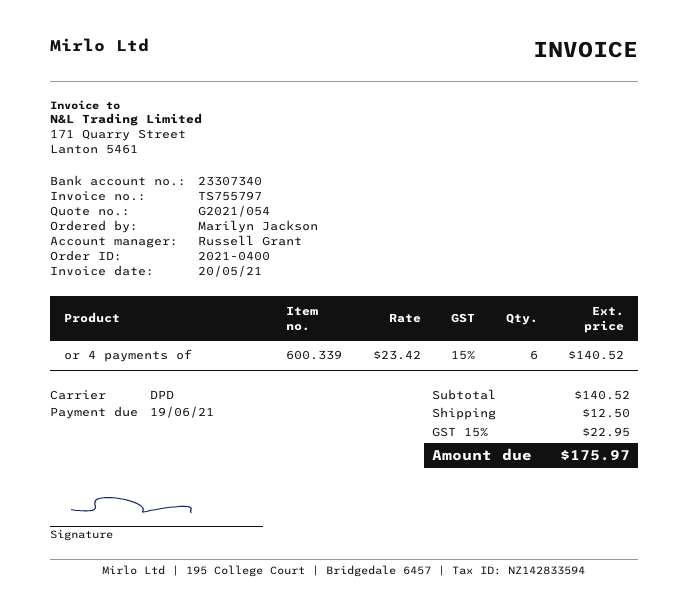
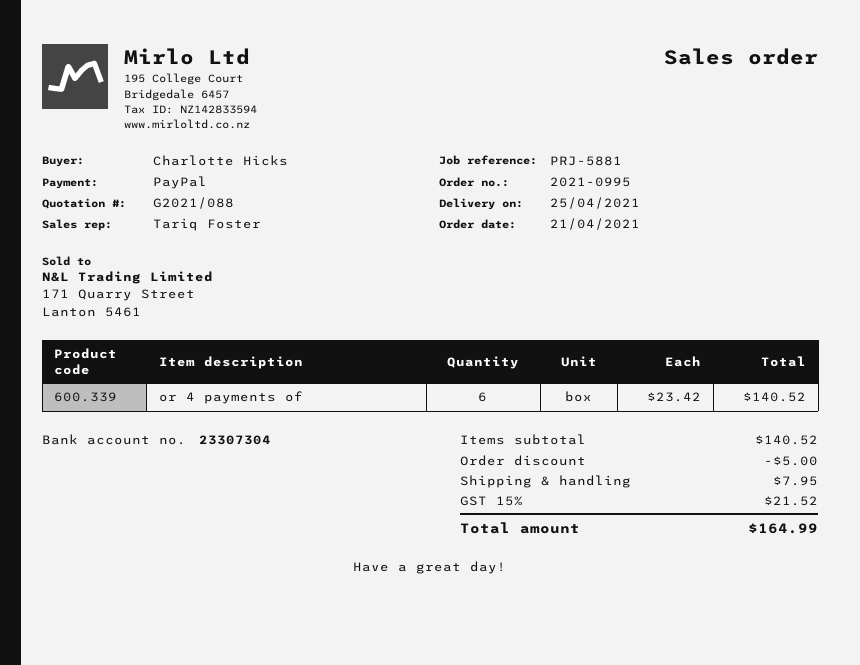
quote number: G2021/054 -> G2021/088
order number: 2021-0400 -> 2021-0995
ordered by: Marilyn Jackson -> Charlotte Hicks
sales rep: Russell Grant -> Tariq Foster
bank account: 23307340 -> 23307304
discount: none -> 5.00
shipping: 12.50 -> 7.95
tax: 15% = 22.95 -> 15% = 21.52
total: 175.97 -> 164.99

